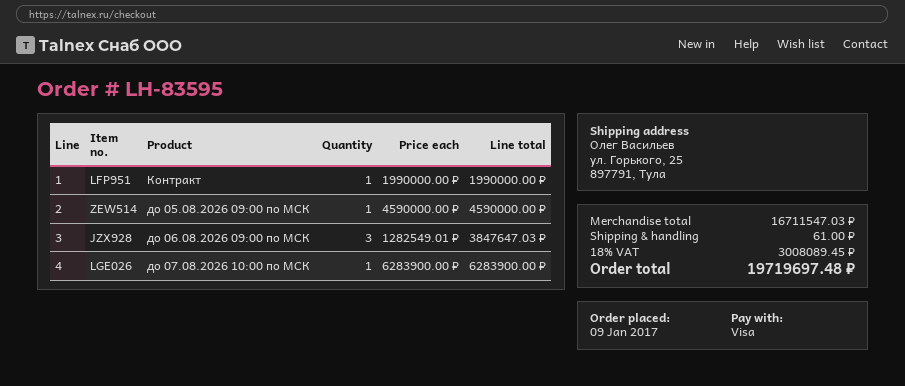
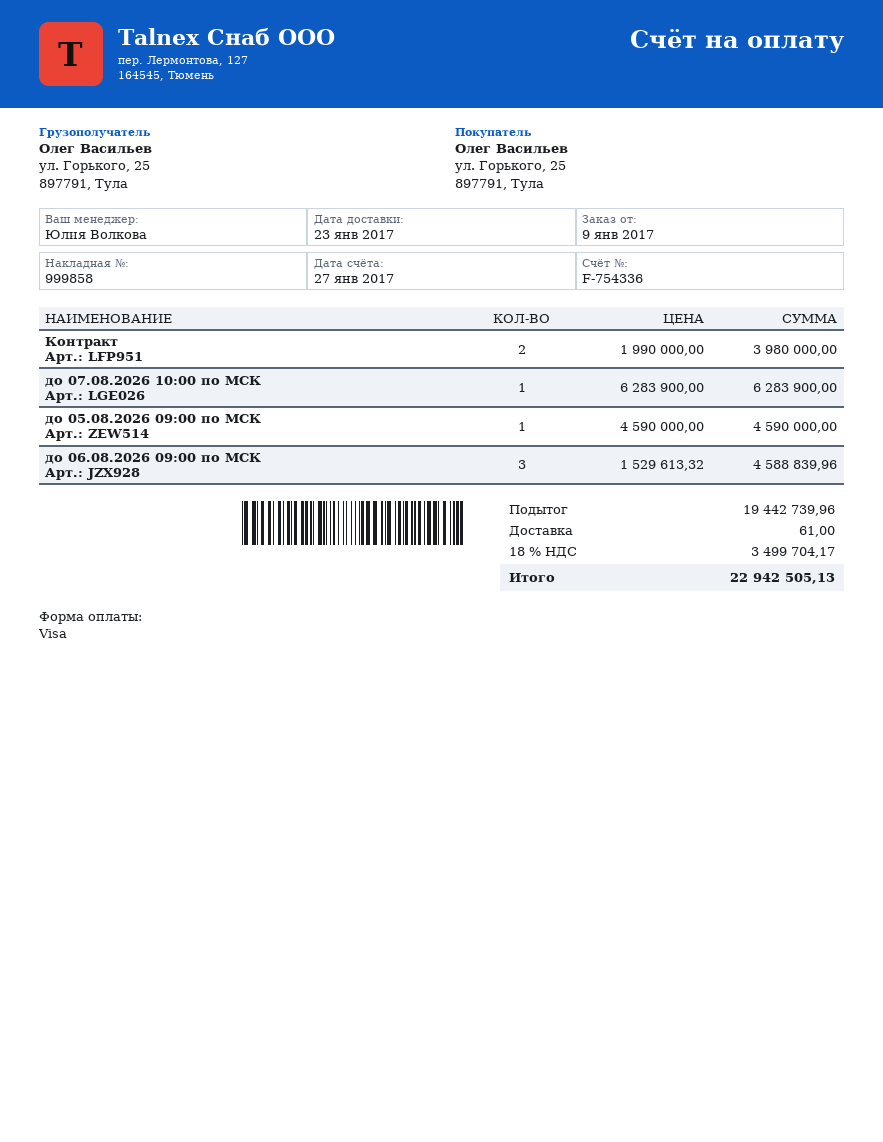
Контракт: 1 x 1990000.00 = 1990000.00 -> 2 x 1990000.00 = 3980000.00
до 06.08.2026 09:00 по МСК: 3 x 1282549.01 = 3847647.03 -> 3 x 1529613.32 = 4588839.96
subtotal: 16711547.03 -> 19442739.96
tax: 18% = 3008089.45 -> 18% = 3499704.17
total: 19719697.48 -> 22942505.13

